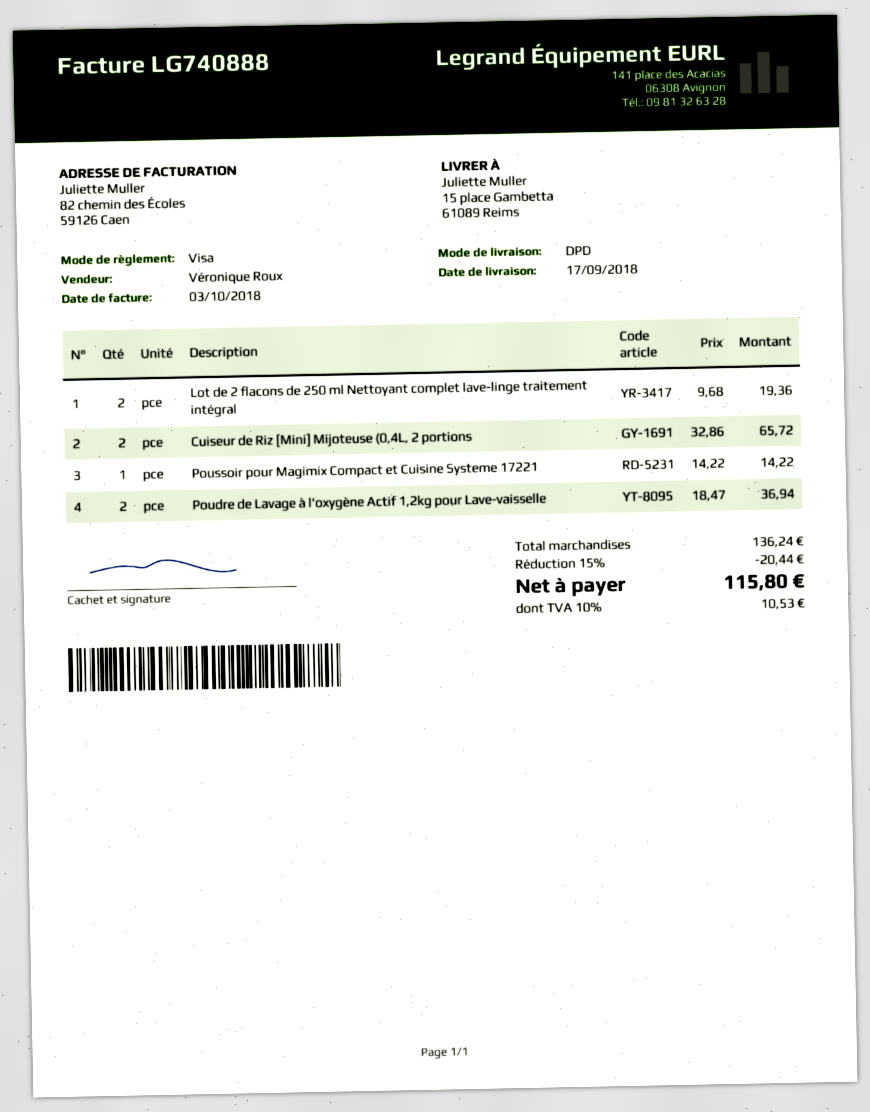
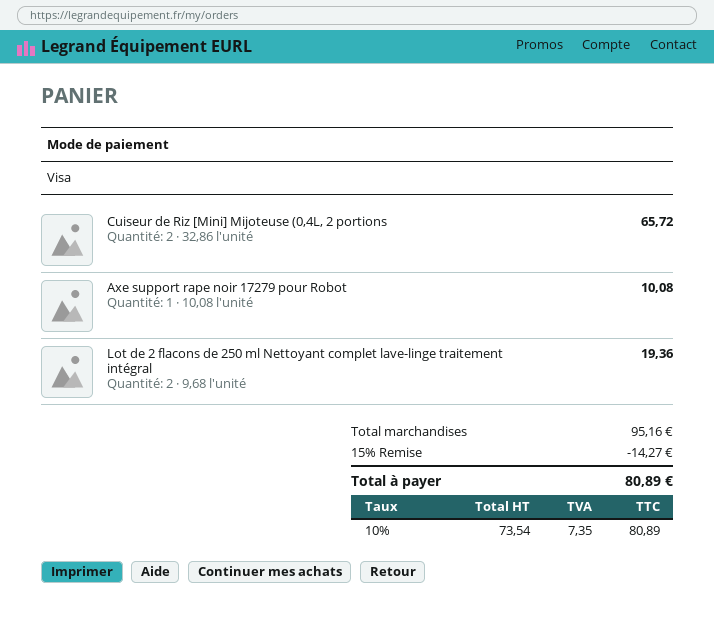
Poussoir pour Magimix Compact et Cuisine Systeme 17221: 1 x 14.22 = 14.22 -> none
Poudre de Lavage à l'oxygène Actif 1,2kg pour Lave-vaisselle: 2 x 18.47 = 36.94 -> none
Axe support rape noir 17279 pour Robot: none -> 1 x 10.08 = 10.08
subtotal: 136.24 -> 95.16
discount: 15% = 20.44 -> 15% = 14.27
tax: 10% = 10.53 -> 10% = 7.35
total: 115.80 -> 80.89

